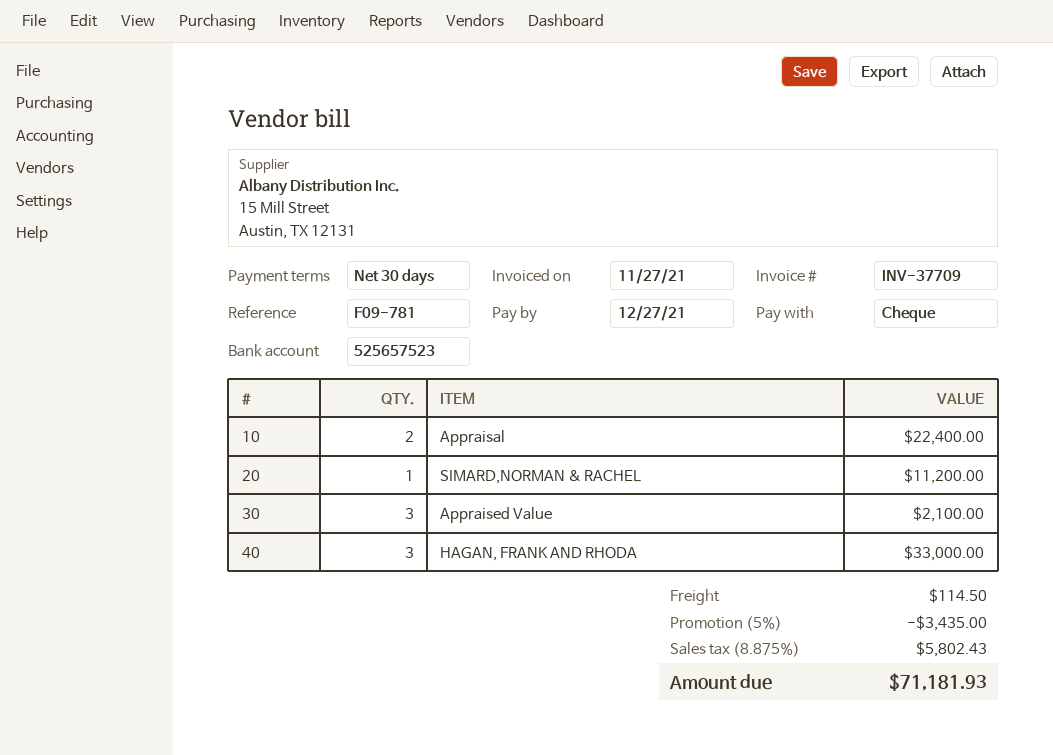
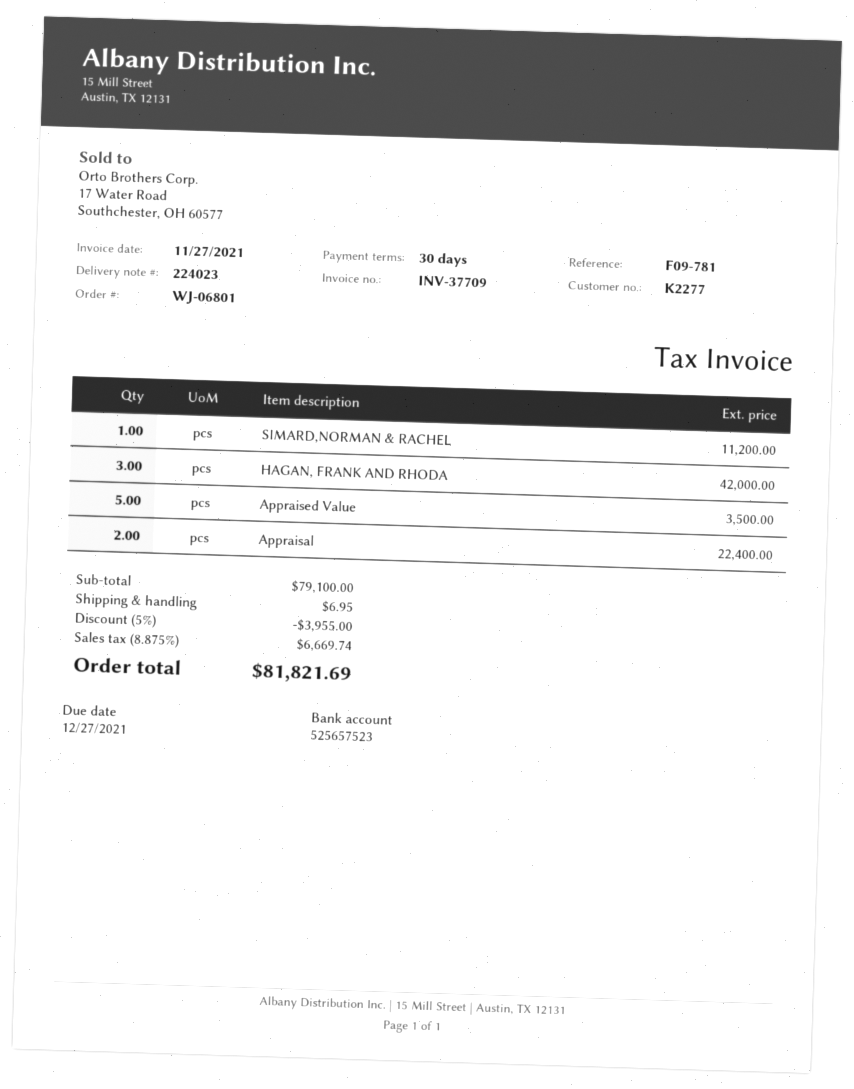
Appraised Value: 3 for 2100.00 -> 5 for 3500.00
HAGAN, FRANK AND RHODA: 3 for 33000.00 -> 3 for 42000.00
discount: 5% = 3435.00 -> 5% = 3955.00
shipping: 114.50 -> 6.95
tax: 8.875% = 5802.43 -> 8.875% = 6669.74
total: 71181.93 -> 81821.69

